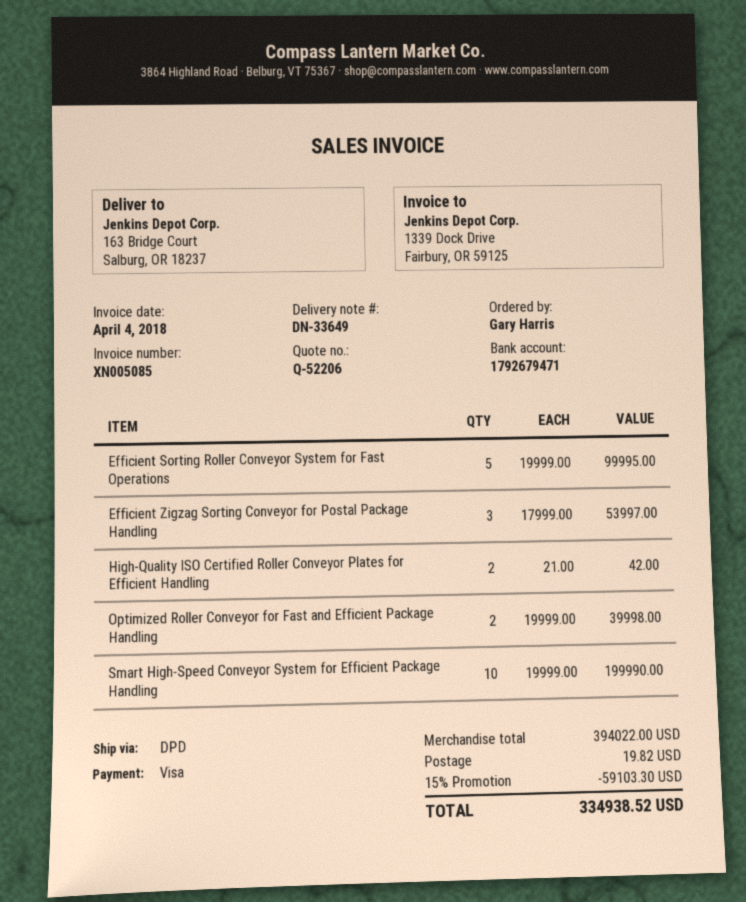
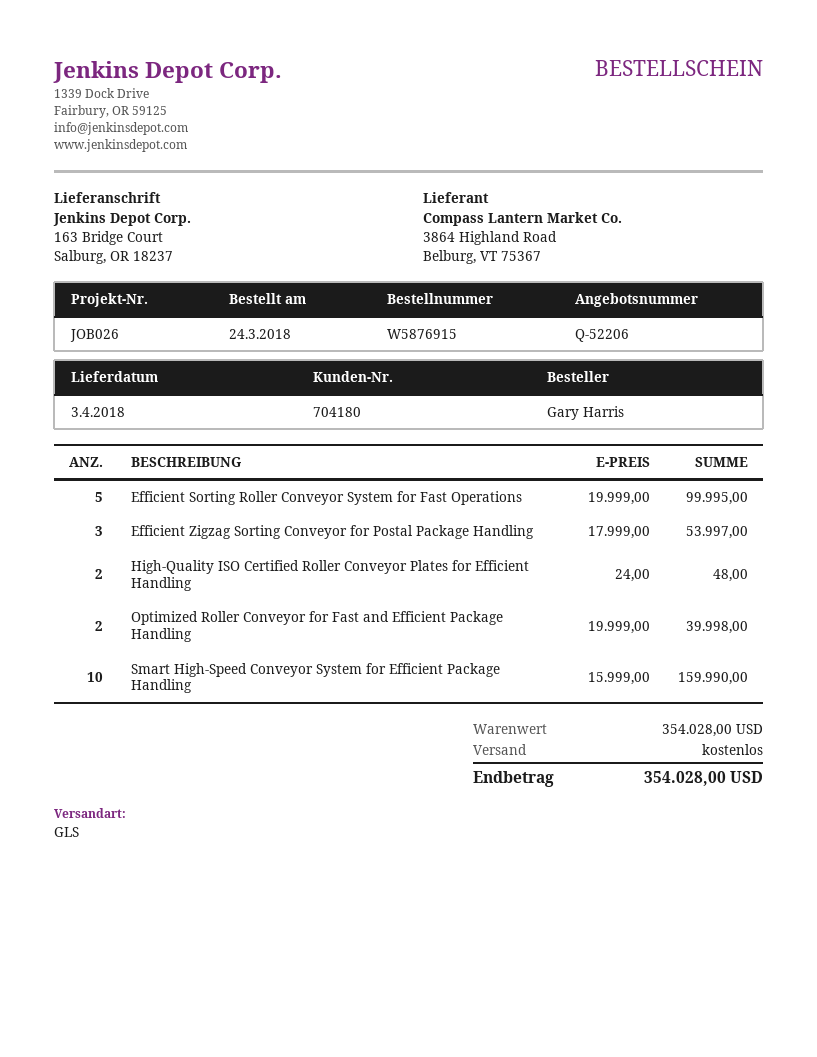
shipping method: DPD -> GLS
High-Quality ISO Certified Roller Conveyor Plates for Efficient Handling: 2 x 21.00 = 42.00 -> 2 x 24.00 = 48.00
Smart High-Speed Conveyor System for Efficient Package Handling: 10 x 19999.00 = 199990.00 -> 10 x 15999.00 = 159990.00
subtotal: 394022.00 -> 354028.00
discount: 15% = 59103.30 -> none
shipping: 19.82 -> 0.00
total: 334938.52 -> 354028.00

